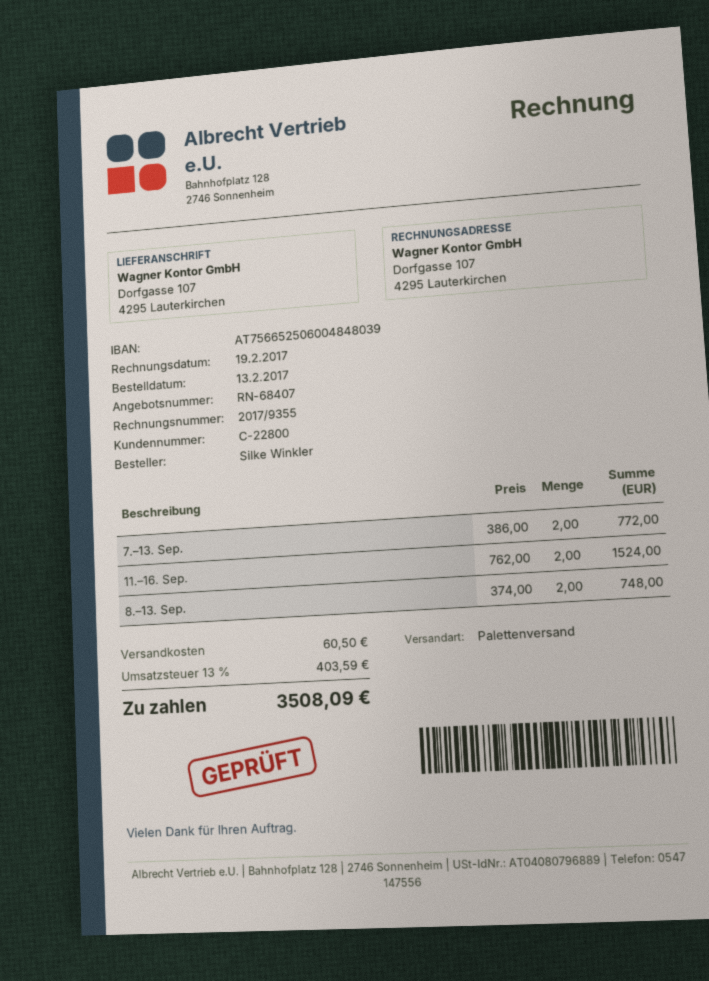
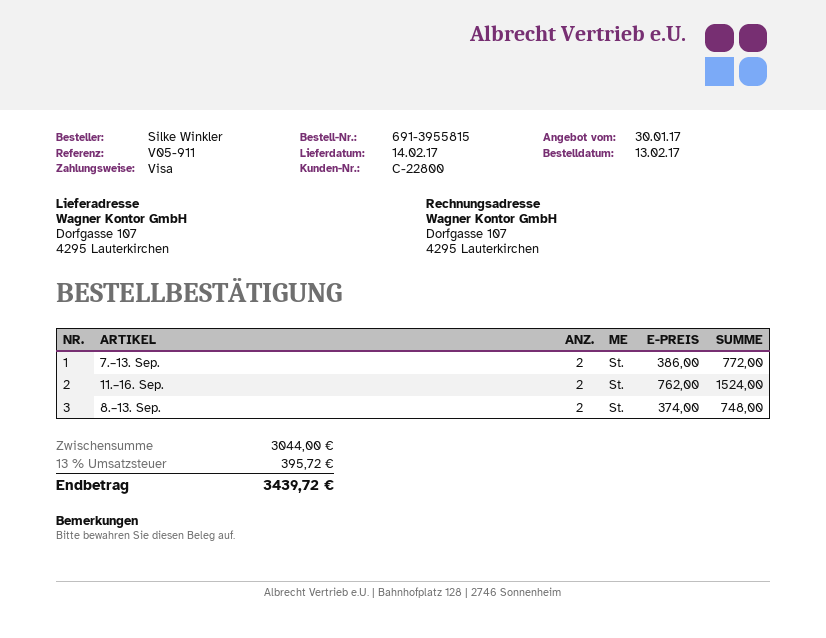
shipping: 60.50 -> none
tax: 13% = 403.59 -> 13% = 395.72
total: 3508.09 -> 3439.72

